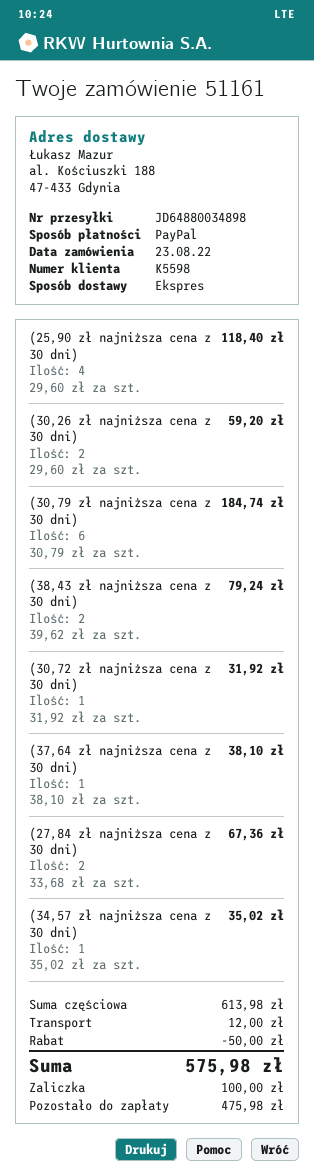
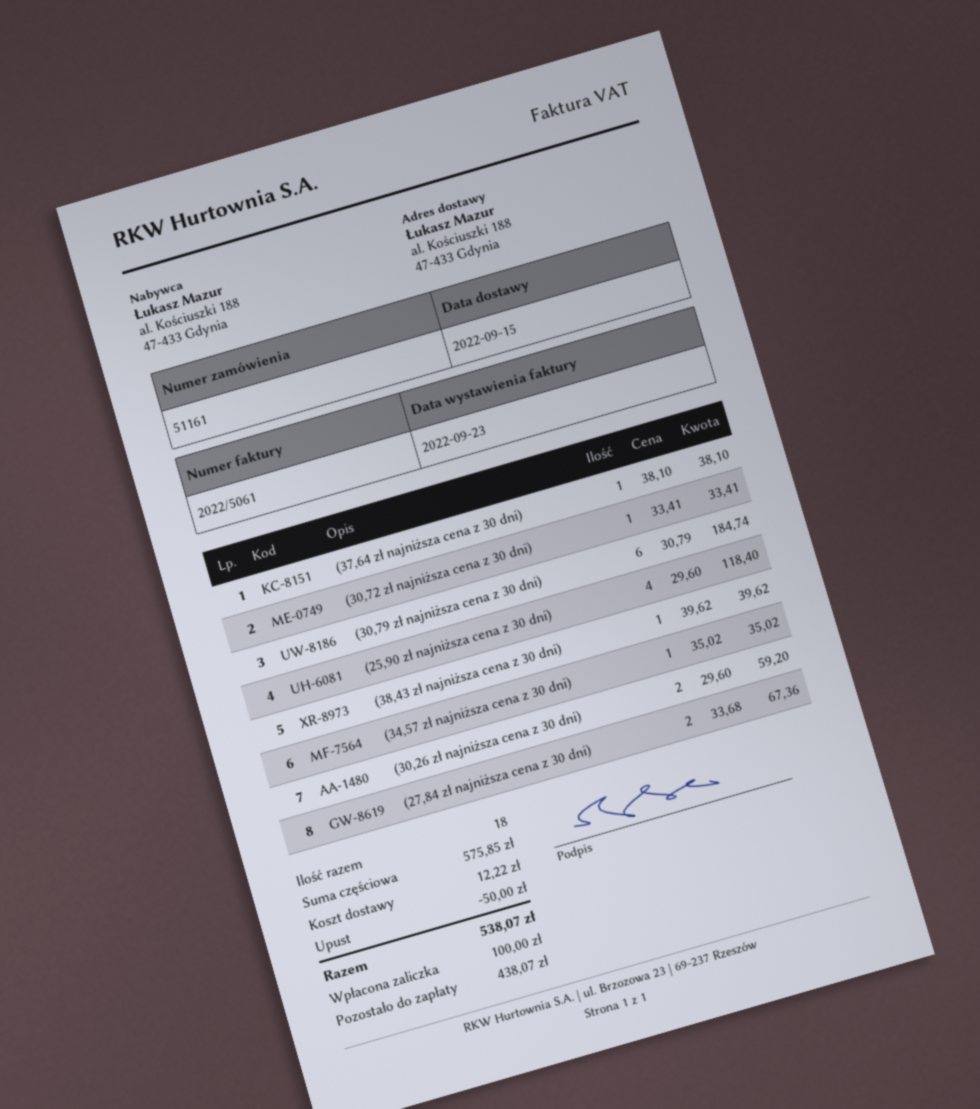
(38,43 zł najniższa cena z 30 dni): 2 x 39.62 = 79.24 -> 1 x 39.62 = 39.62
(30,72 zł najniższa cena z 30 dni): 1 x 31.92 = 31.92 -> 1 x 33.41 = 33.41
subtotal: 613.98 -> 575.85
shipping: 12.00 -> 12.22
total: 575.98 -> 538.07
balance: 475.98 -> 438.07

